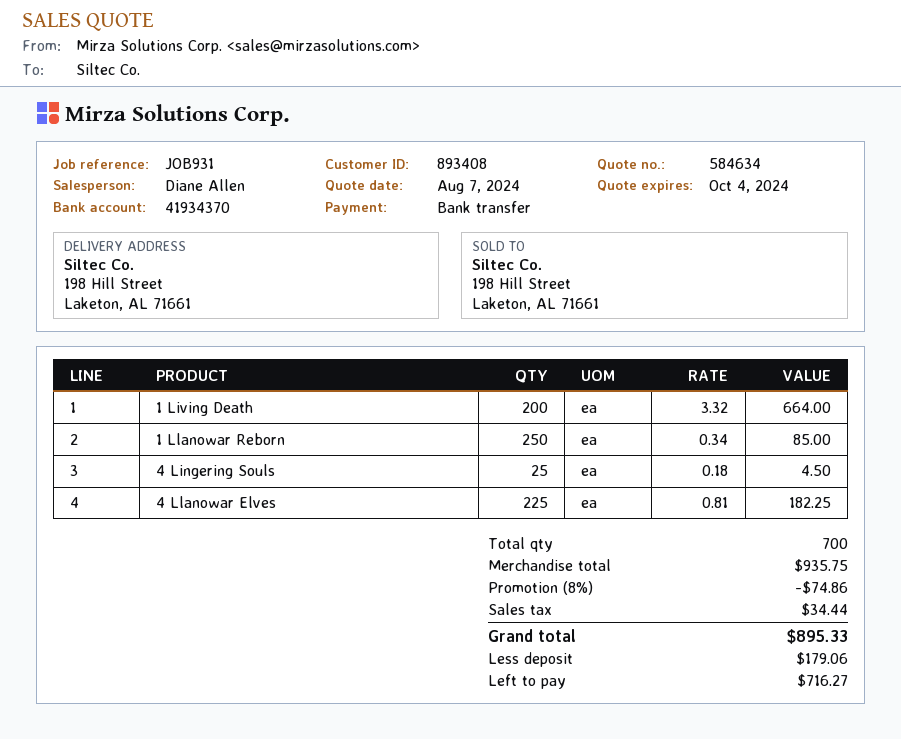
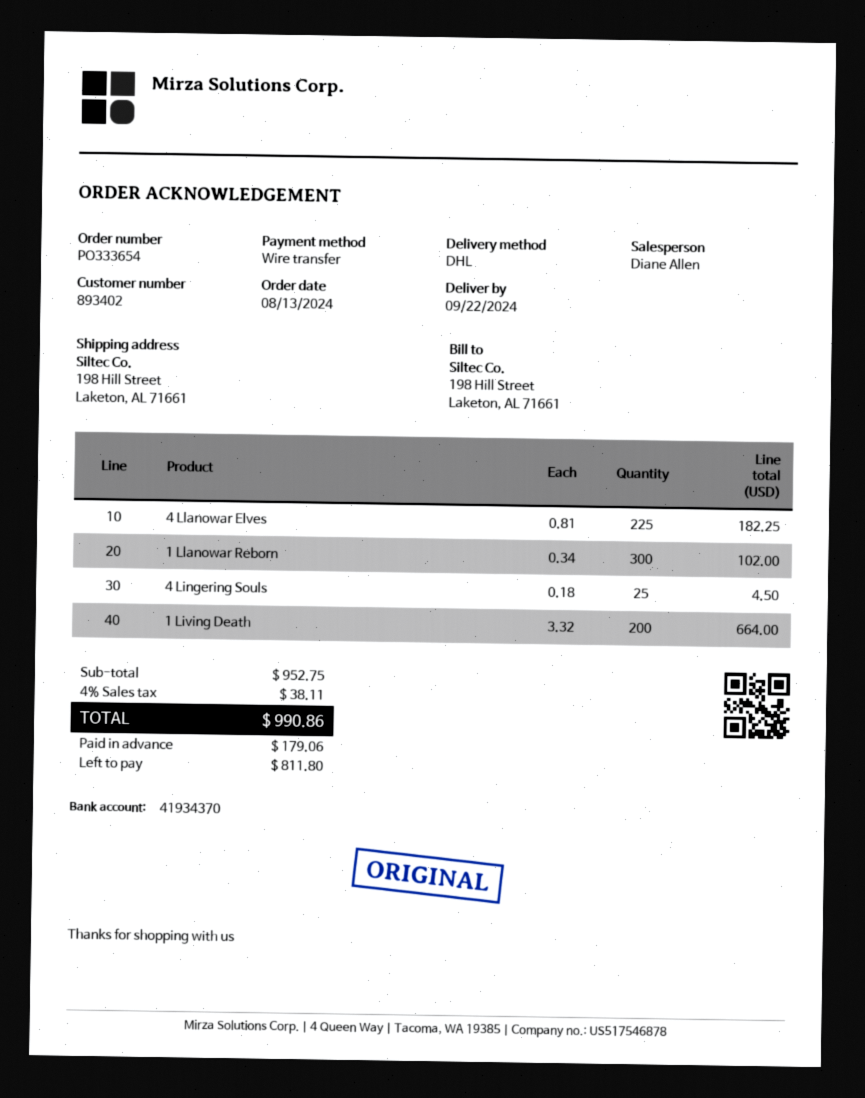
customer number: 893408 -> 893402
1 Llanowar Reborn: 250 x 0.34 = 85.00 -> 300 x 0.34 = 102.00
subtotal: 935.75 -> 952.75
discount: 8% = 74.86 -> none
tax: 34.44 -> 38.11
total: 895.33 -> 990.86
balance: 716.27 -> 811.80

